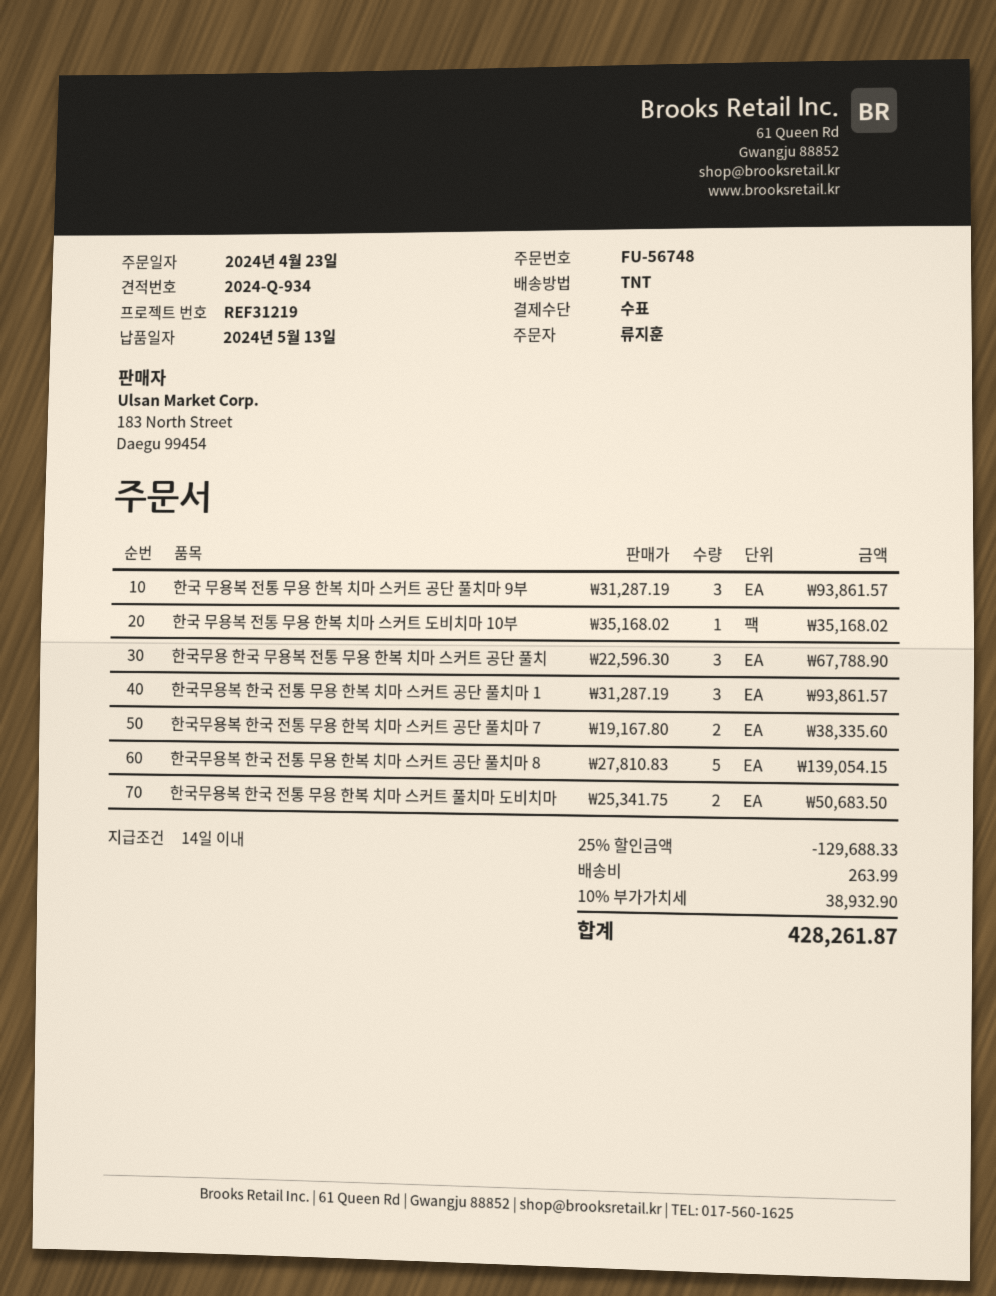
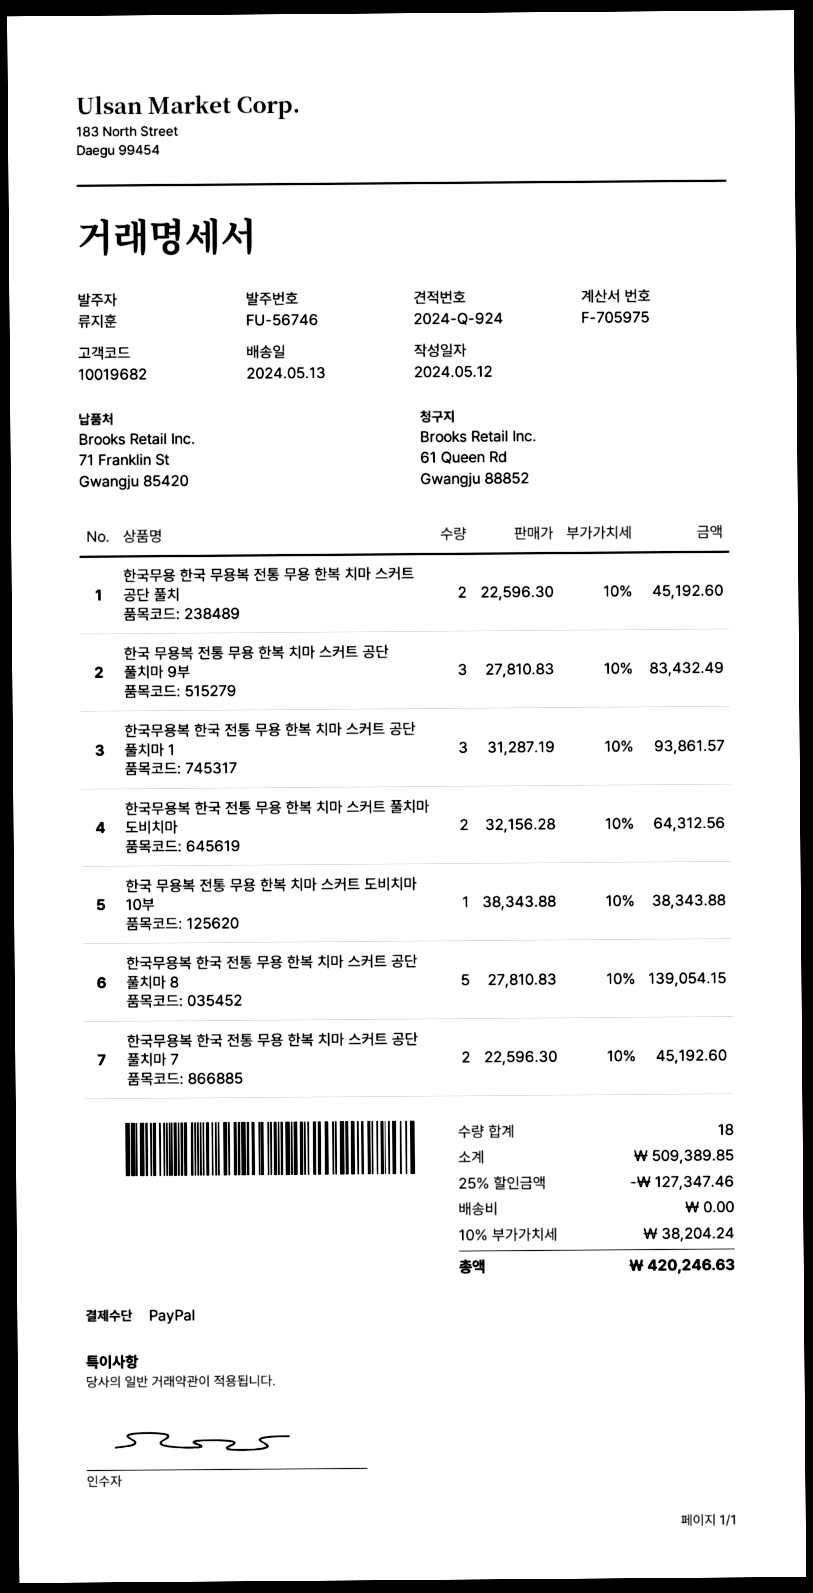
quote number: 2024-Q-934 -> 2024-Q-924
order number: FU-56748 -> FU-56746
payment method: cheque -> PayPal
한국 무용복 전통 무용 한복 치마 스커트 공단 풀치마 9부: 3 x 31287.19 = 93861.57 -> 3 x 27810.83 = 83432.49
한국 무용복 전통 무용 한복 치마 스커트 도비치마 10부: 1 x 35168.02 = 35168.02 -> 1 x 38343.88 = 38343.88
한국무용 한국 무용복 전통 무용 한복 치마 스커트 공단 풀치: 3 x 22596.30 = 67788.90 -> 2 x 22596.30 = 45192.60
한국무용복 한국 전통 무용 한복 치마 스커트 공단 풀치마 7: 2 x 19167.80 = 38335.60 -> 2 x 22596.30 = 45192.60
한국무용복 한국 전통 무용 한복 치마 스커트 풀치마 도비치마: 2 x 25341.75 = 50683.50 -> 2 x 32156.28 = 64312.56
discount: 25% = 129688.33 -> 25% = 127347.46
shipping: 263.99 -> 0.00
tax: 10% = 38932.90 -> 10% = 38204.24
total: 428261.87 -> 420246.63

